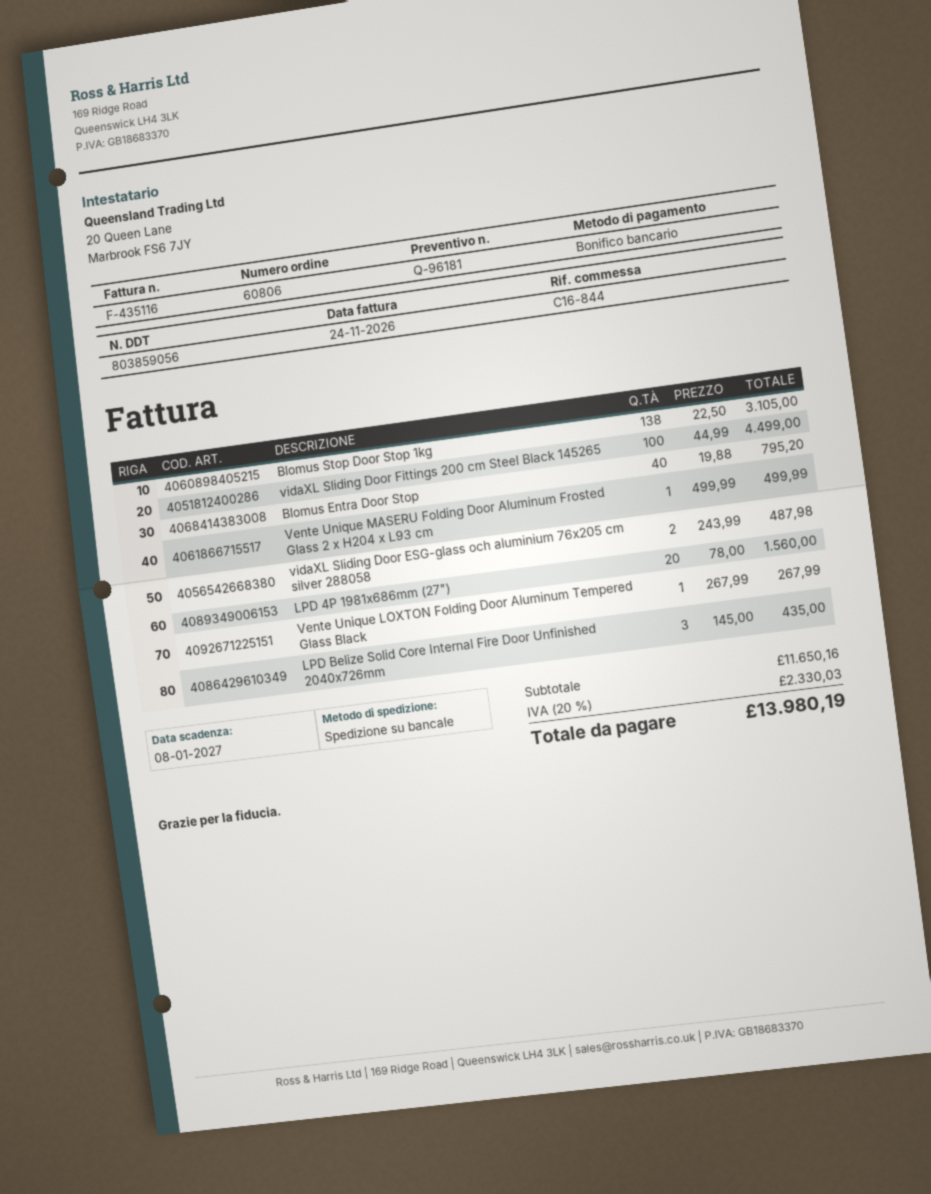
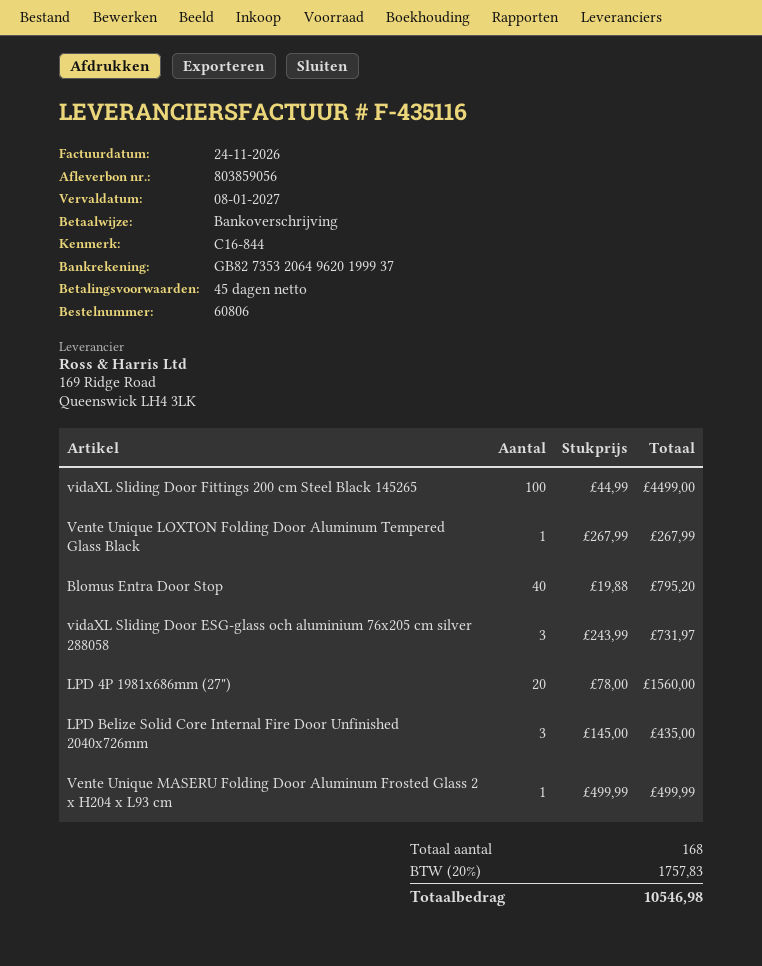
Blomus Stop Door Stop 1kg: 138 x 22.50 = 3105.00 -> none
vidaXL Sliding Door ESG-glass och aluminium 76x205 cm silver 288058: 2 x 243.99 = 487.98 -> 3 x 243.99 = 731.97
tax: 20% = 2330.03 -> 20% = 1757.83
total: 13980.19 -> 10546.98

